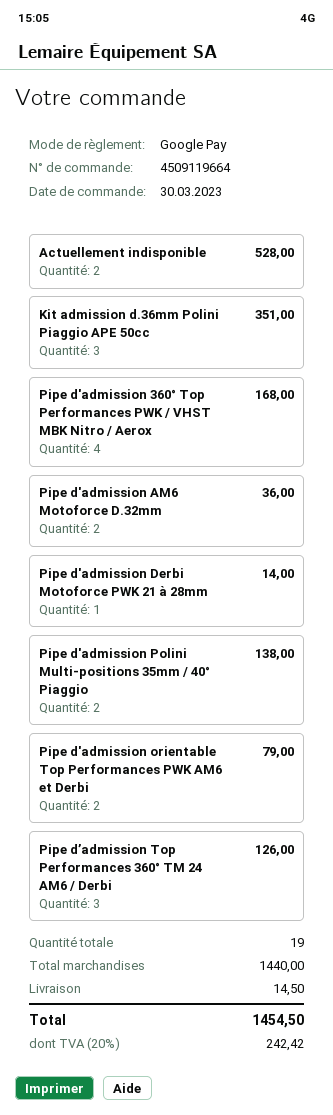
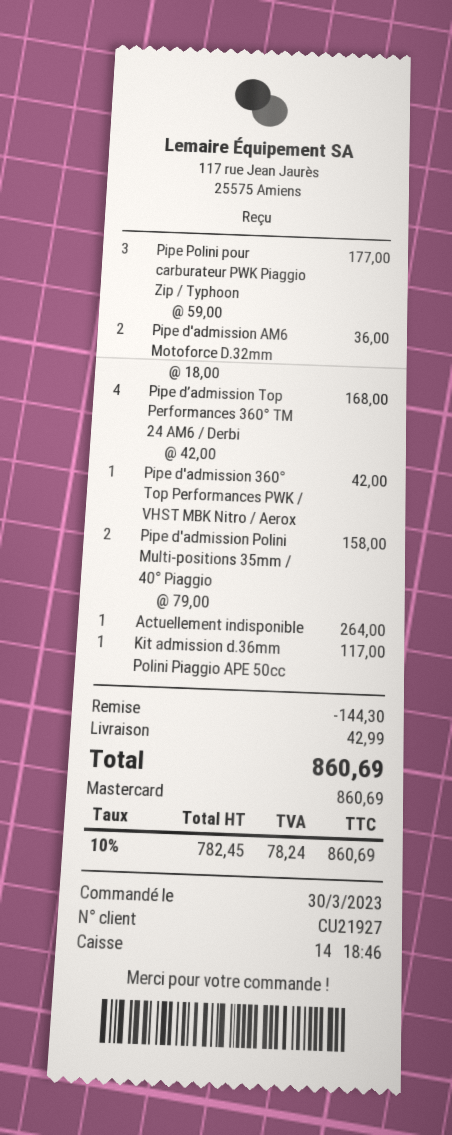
payment method: Google Pay -> Mastercard
Actuellement indisponible: 2 for 528.00 -> 1 for 264.00
Kit admission d.36mm Polini Piaggio APE 50cc: 3 for 351.00 -> 1 for 117.00
Pipe d'admission 360° Top Performances PWK / VHST MBK Nitro / Aerox: 4 for 168.00 -> 1 for 42.00
Pipe d'admission Derbi Motoforce PWK 21 à 28mm: 1 for 14.00 -> none
Pipe d'admission Polini Multi-positions 35mm / 40° Piaggio: 2 for 138.00 -> 2 for 158.00
Pipe d'admission orientable Top Performances PWK AM6 et Derbi: 2 for 79.00 -> none
Pipe d’admission Top Performances 360° TM 24 AM6 / Derbi: 3 for 126.00 -> 4 for 168.00
Pipe Polini pour carburateur PWK Piaggio Zip / Typhoon: none -> 3 for 177.00
discount: none -> 144.30
shipping: 14.50 -> 42.99
tax: 20% = 242.42 -> 10% = 78.24
total: 1454.50 -> 860.69

